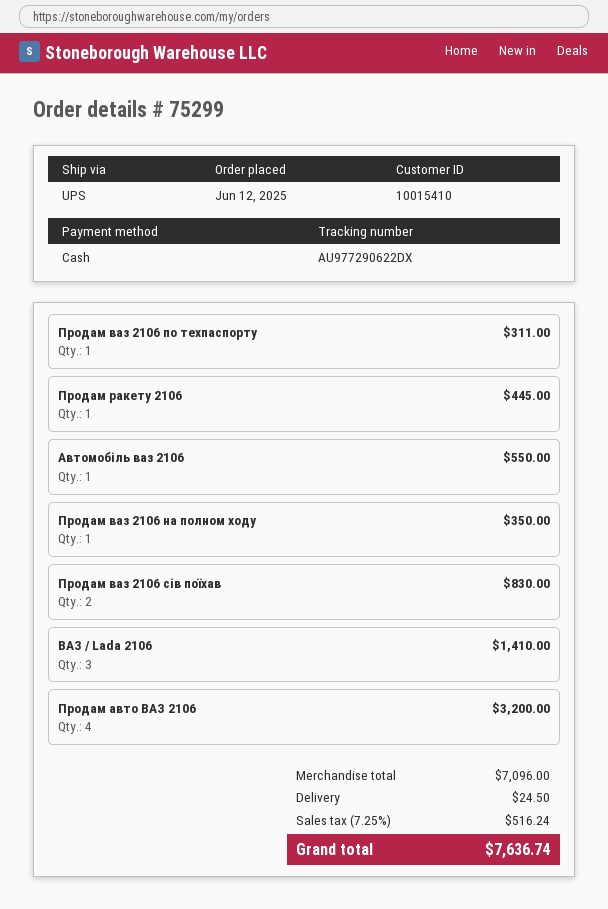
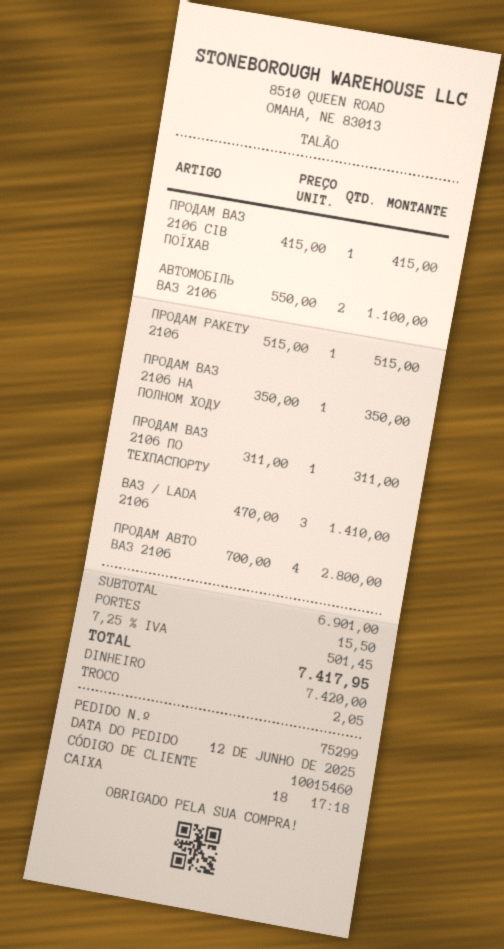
customer number: 10015410 -> 10015460
Продам ракету 2106: 1 for 445.00 -> 1 for 515.00
Автомобіль ваз 2106: 1 for 550.00 -> 2 for 1100.00
Продам ваз 2106 сів поїхав: 2 for 830.00 -> 1 for 415.00
Продам авто ВАЗ 2106: 4 for 3200.00 -> 4 for 2800.00
subtotal: 7096.00 -> 6901.00
shipping: 24.50 -> 15.50
tax: 7.25% = 516.24 -> 7.25% = 501.45
total: 7636.74 -> 7417.95

